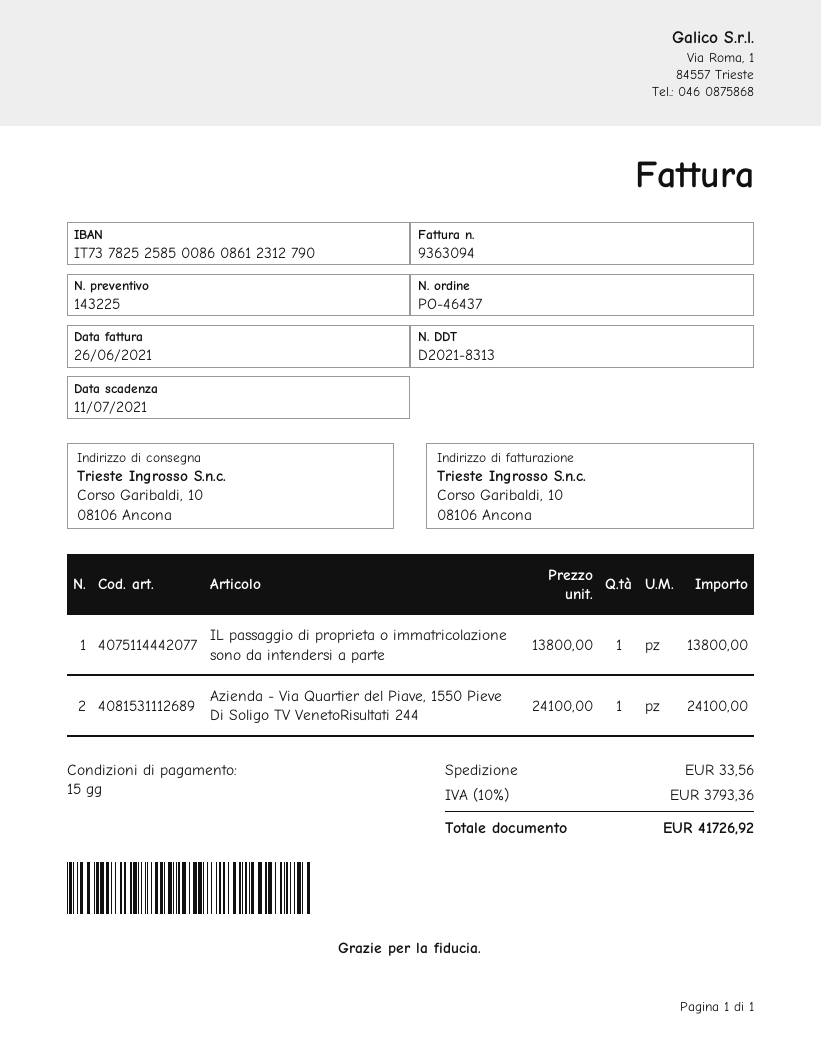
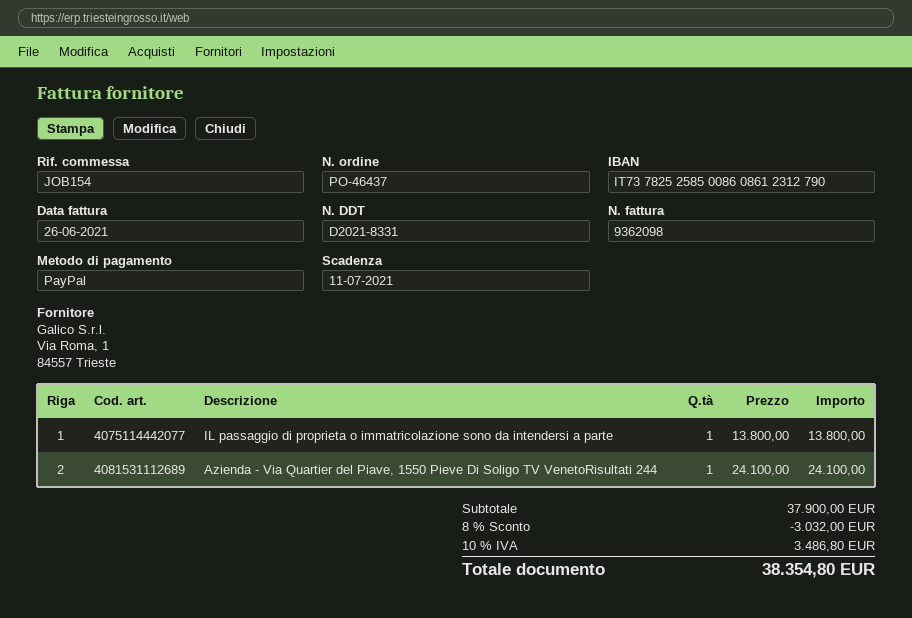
delivery note number: D2021-8313 -> D2021-8331
invoice number: 9363094 -> 9362098
discount: none -> 8% = 3032.00
shipping: 33.56 -> none
tax: 10% = 3793.36 -> 10% = 3486.80
total: 41726.92 -> 38354.80

